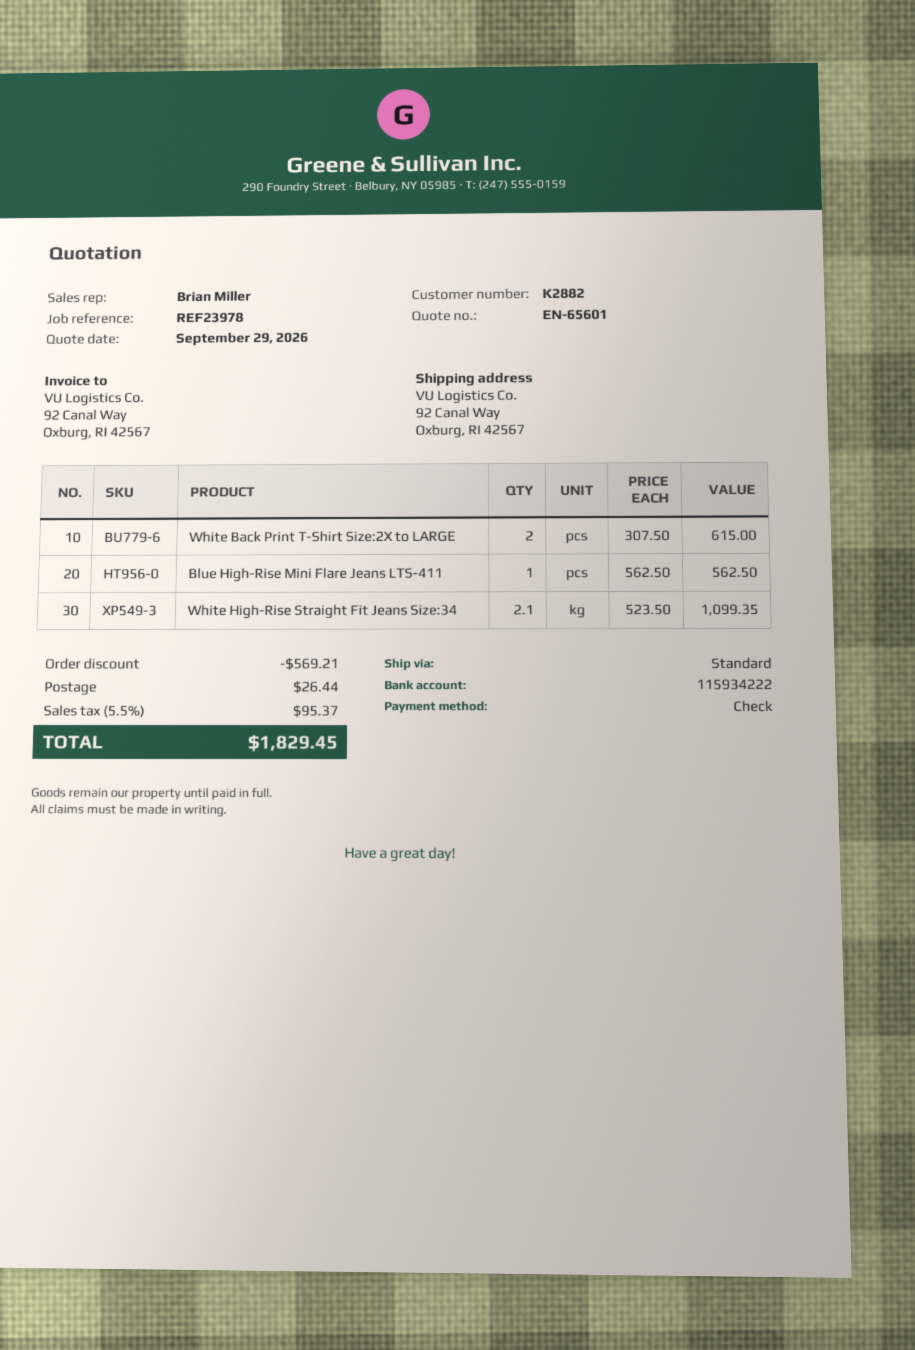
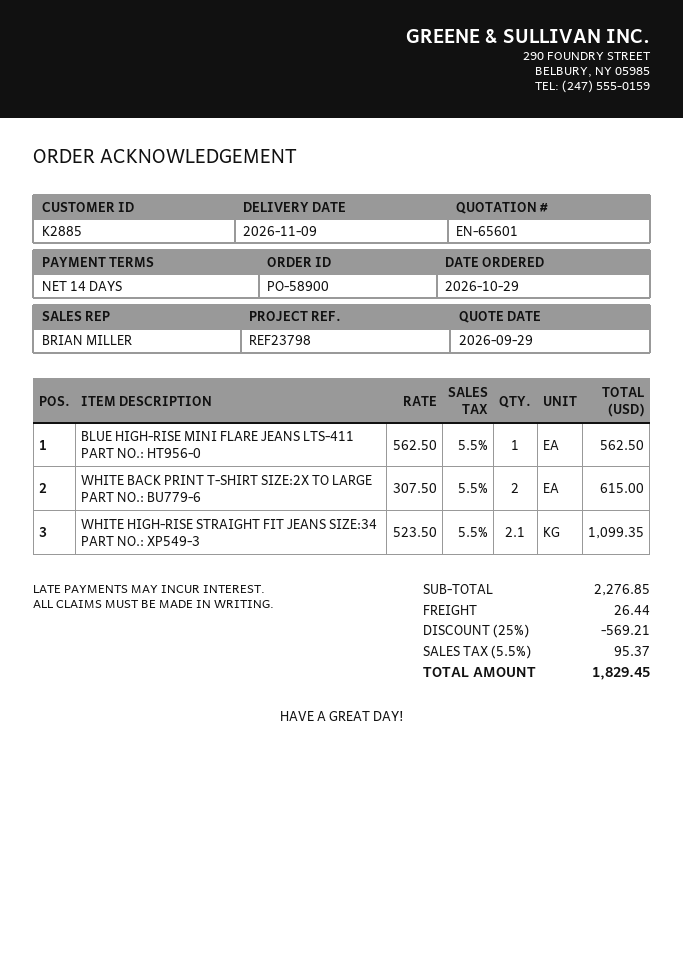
customer number: K2882 -> K2885
reference: REF23978 -> REF23798

